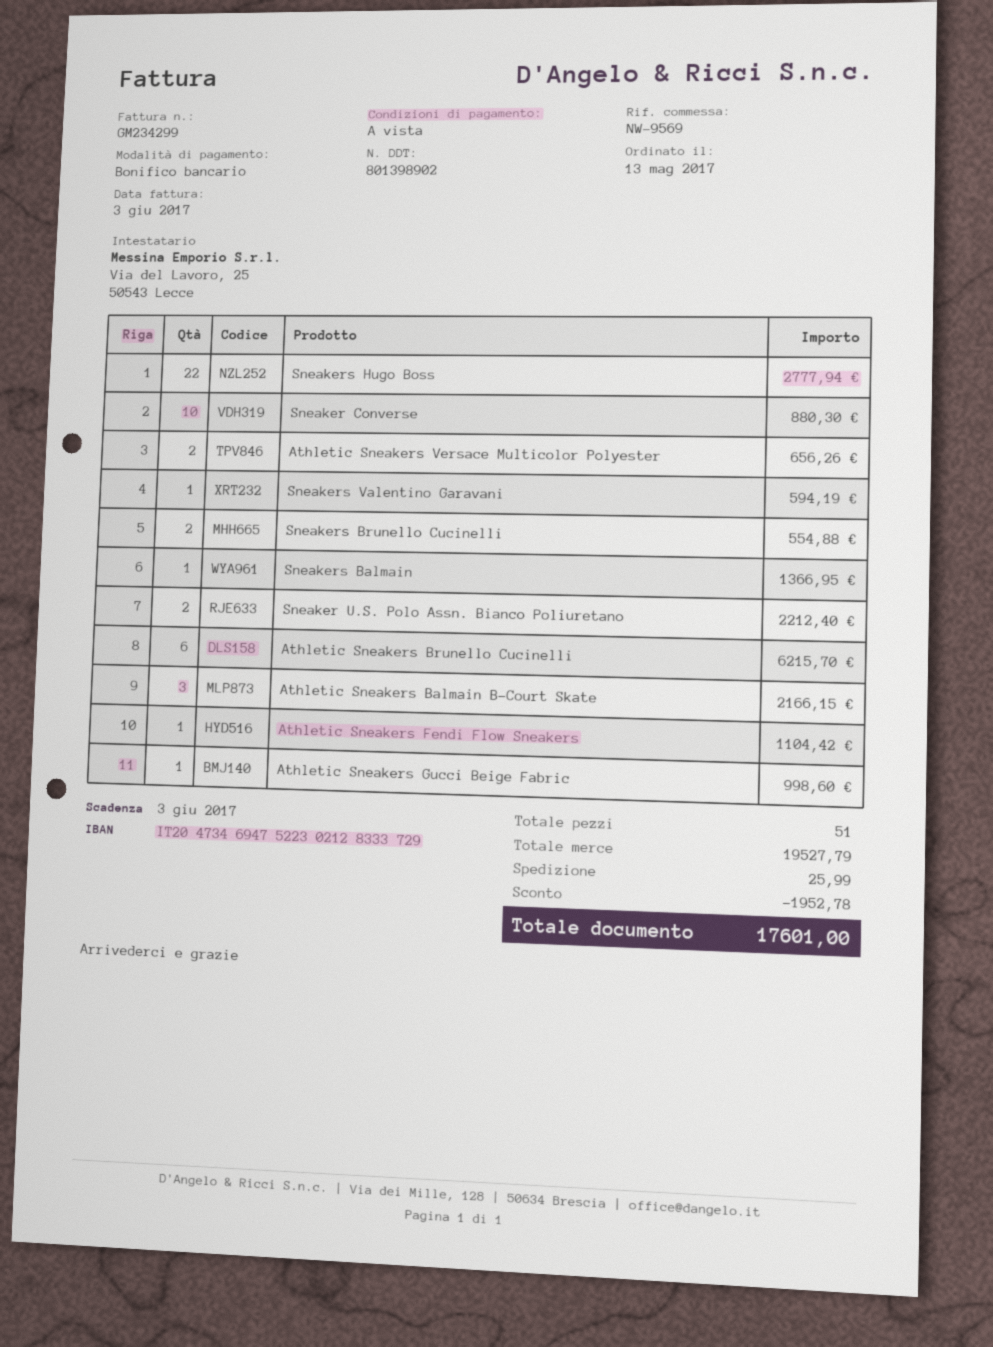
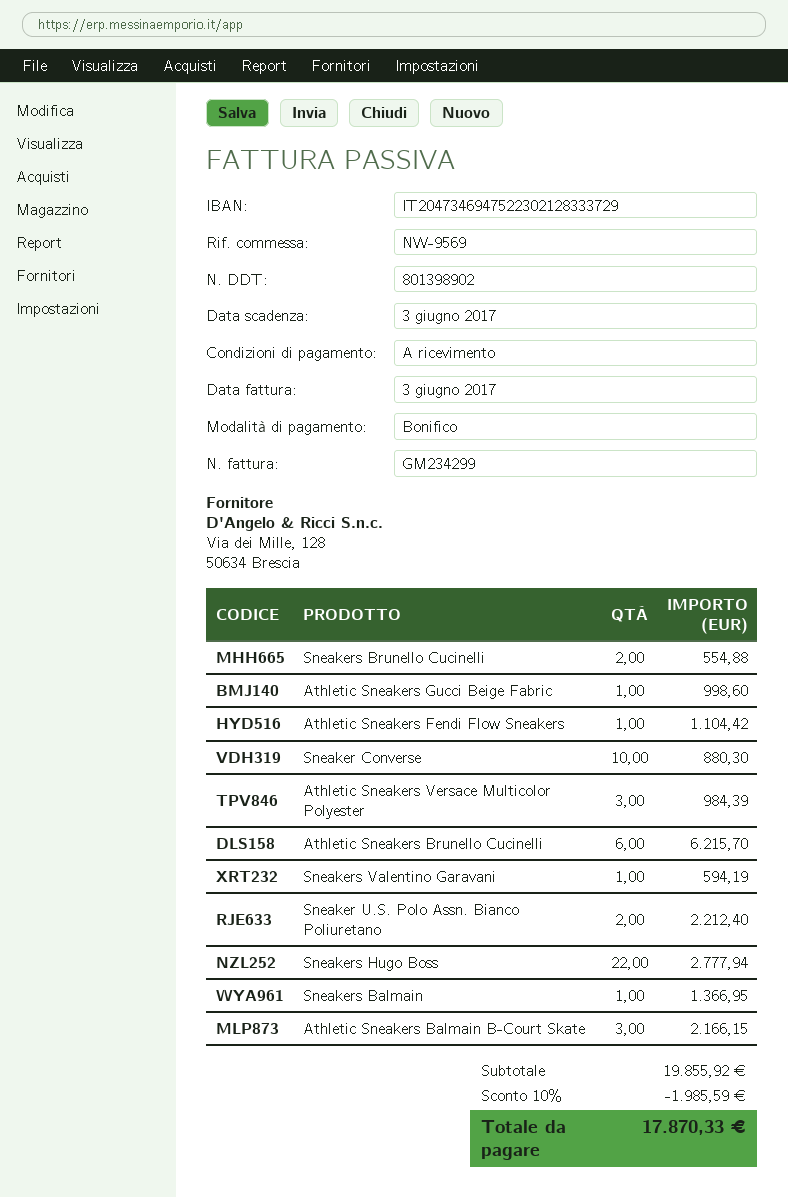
Athletic Sneakers Versace Multicolor Polyester: 2 for 656.26 -> 3 for 984.39
subtotal: 19527.79 -> 19855.92
discount: 1952.78 -> 1985.59
shipping: 25.99 -> none
total: 17601.00 -> 17870.33

